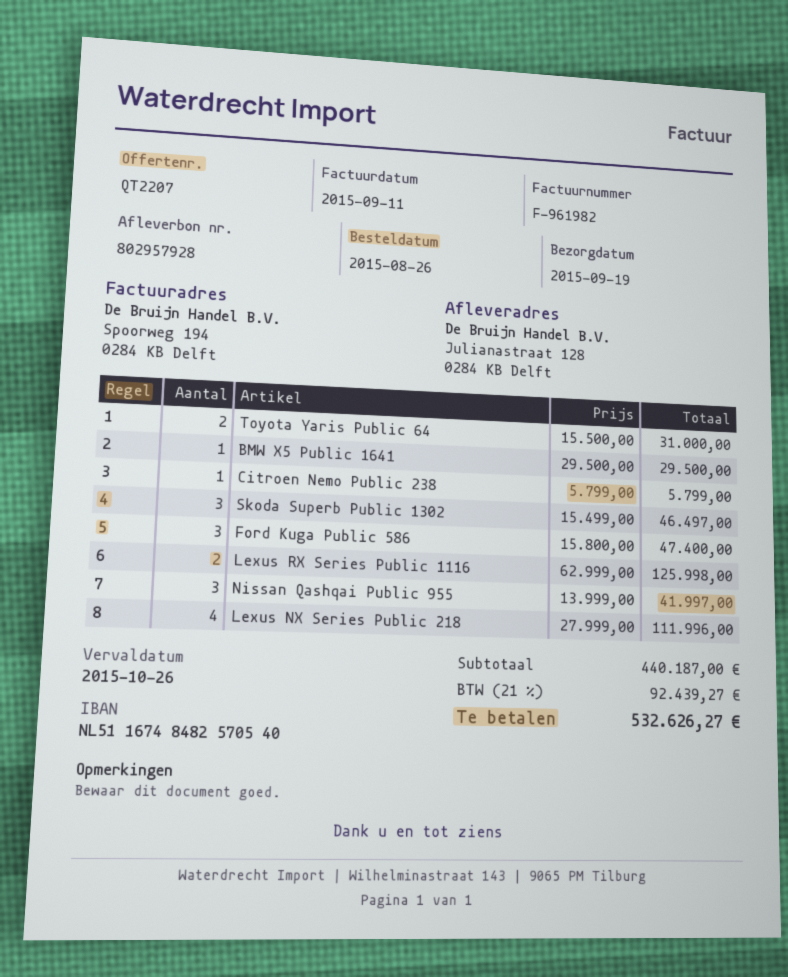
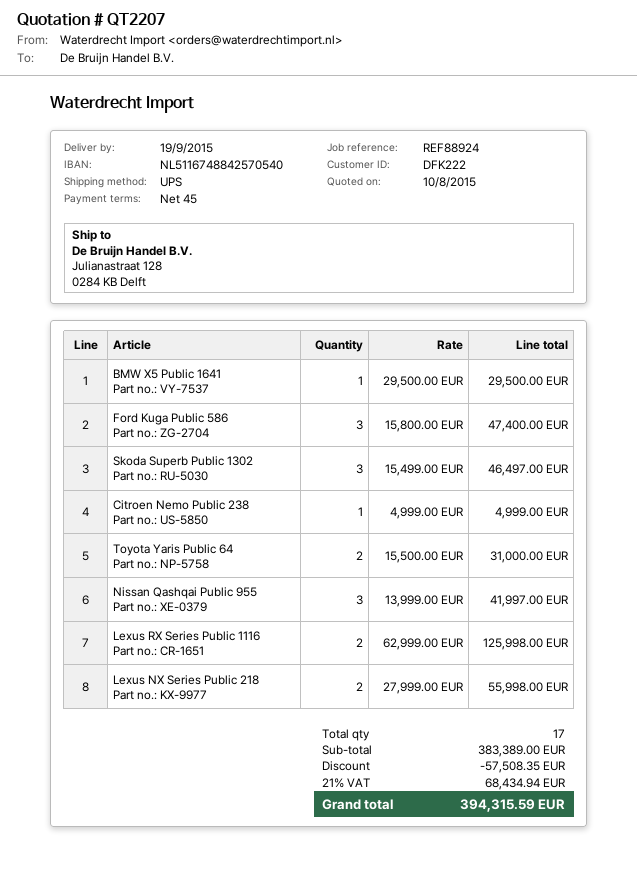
bank account: NL5116748482570540 -> NL5116748842570540
Citroen Nemo Public 238: 1 x 5799.00 = 5799.00 -> 1 x 4999.00 = 4999.00
Lexus NX Series Public 218: 4 x 27999.00 = 111996.00 -> 2 x 27999.00 = 55998.00
subtotal: 440187.00 -> 383389.00
discount: none -> 57508.35
tax: 21% = 92439.27 -> 21% = 68434.94
total: 532626.27 -> 394315.59

